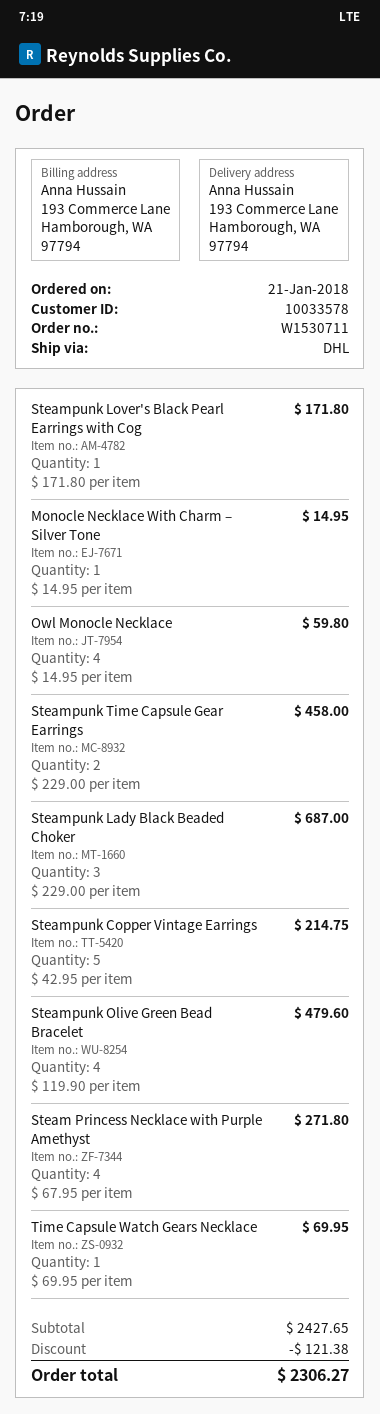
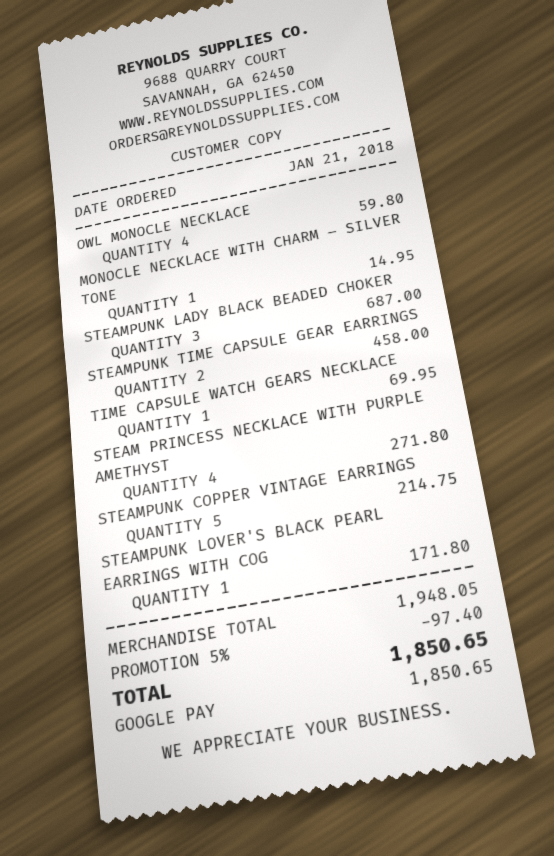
Steampunk Olive Green Bead Bracelet: 4 for 479.60 -> none
subtotal: 2427.65 -> 1948.05
discount: 121.38 -> 97.40
total: 2306.27 -> 1850.65

